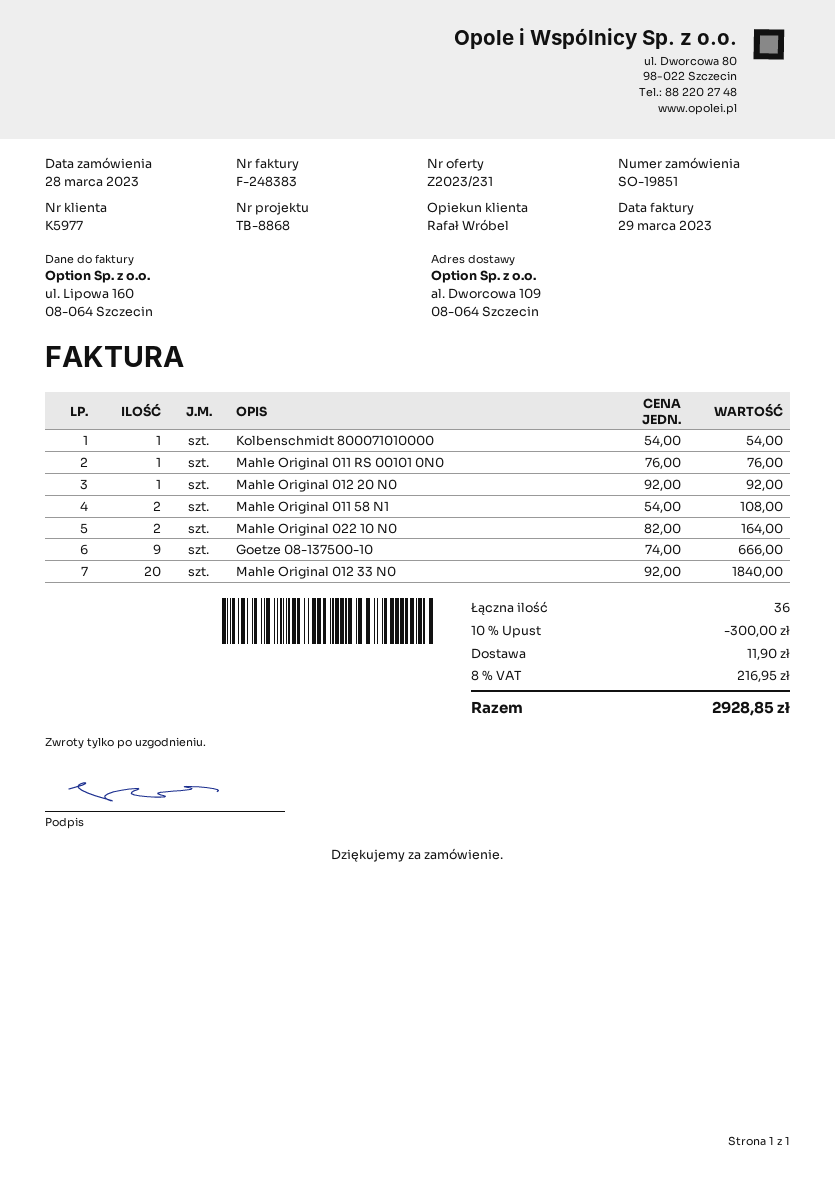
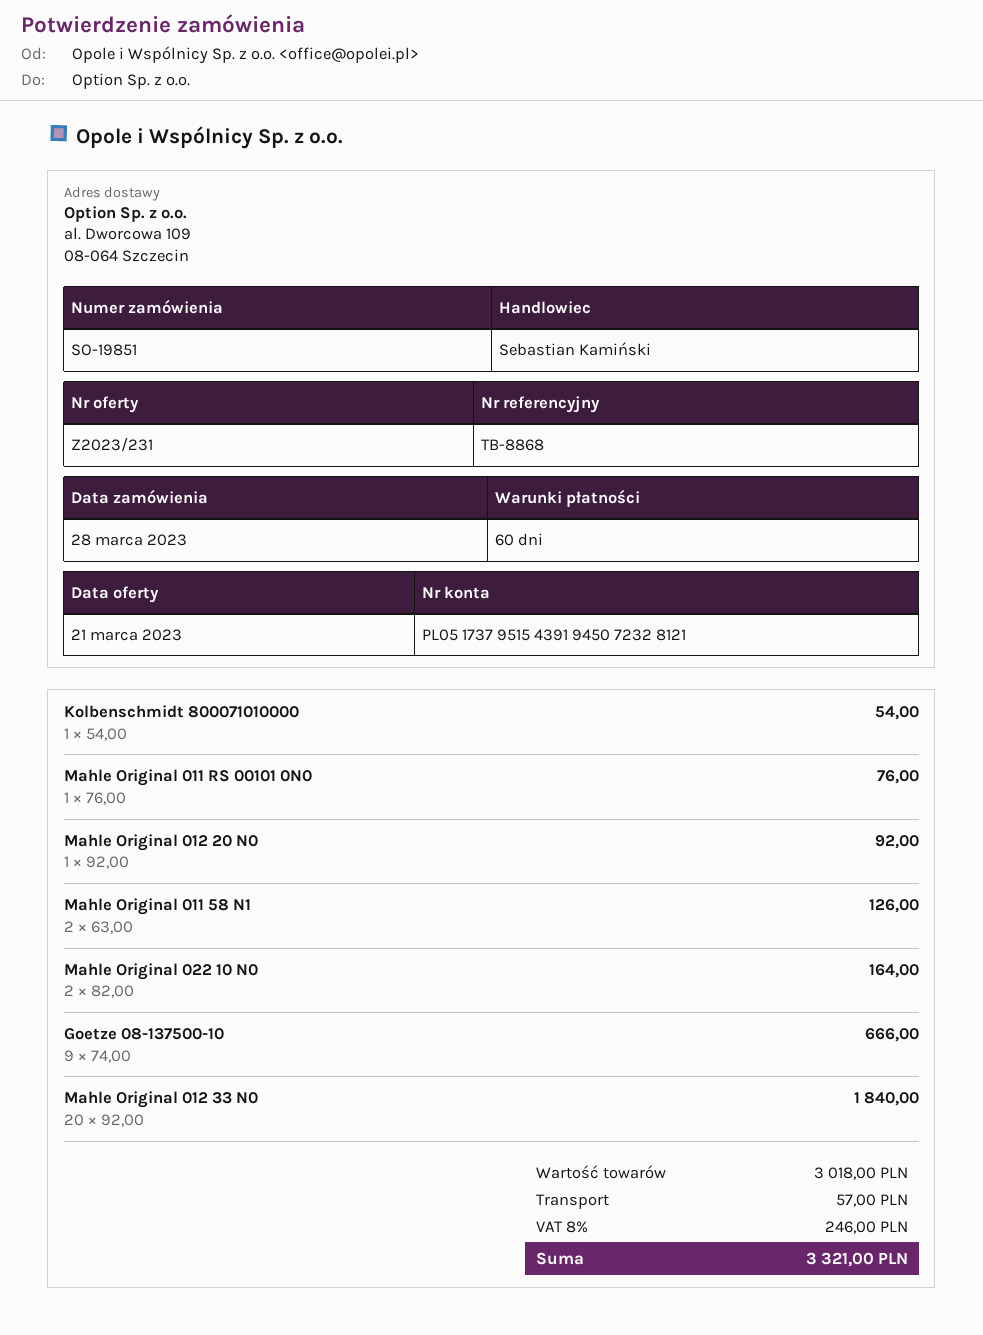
sales rep: Rafał Wróbel -> Sebastian Kamiński
Mahle Original 011 58 N1: 2 x 54.00 = 108.00 -> 2 x 63.00 = 126.00
discount: 10% = 300.00 -> none
shipping: 11.90 -> 57.00
tax: 8% = 216.95 -> 8% = 246.00
total: 2928.85 -> 3321.00

